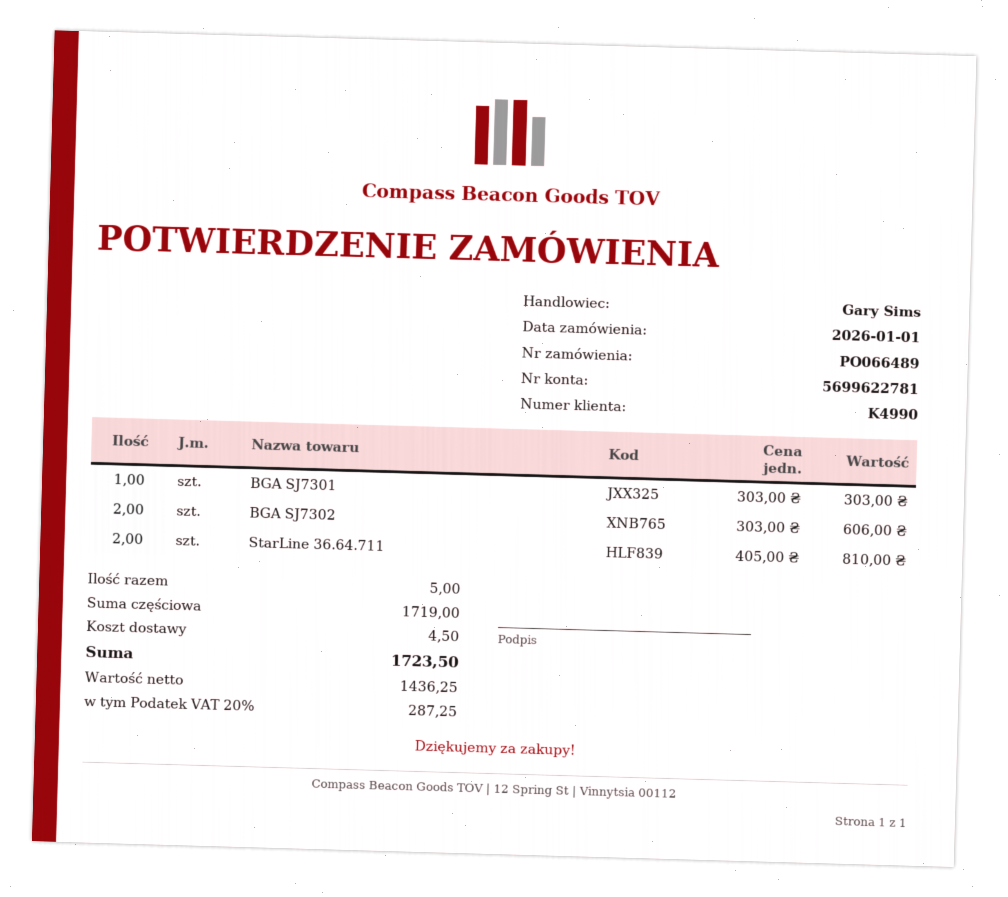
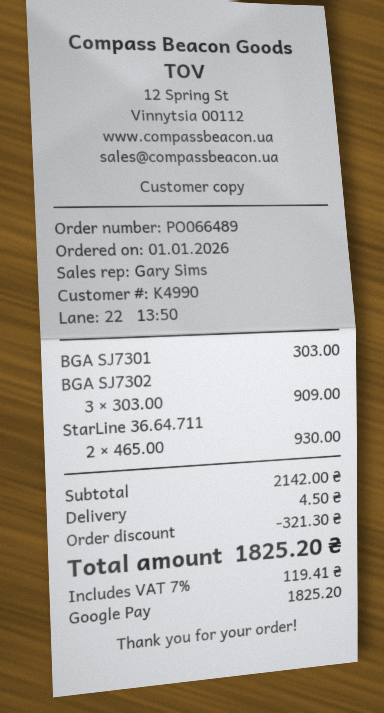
BGA SJ7302: 2 x 303.00 = 606.00 -> 3 x 303.00 = 909.00
StarLine 36.64.711: 2 x 405.00 = 810.00 -> 2 x 465.00 = 930.00
subtotal: 1719.00 -> 2142.00
discount: none -> 321.30
tax: 20% = 287.25 -> 7% = 119.41
total: 1723.50 -> 1825.20

